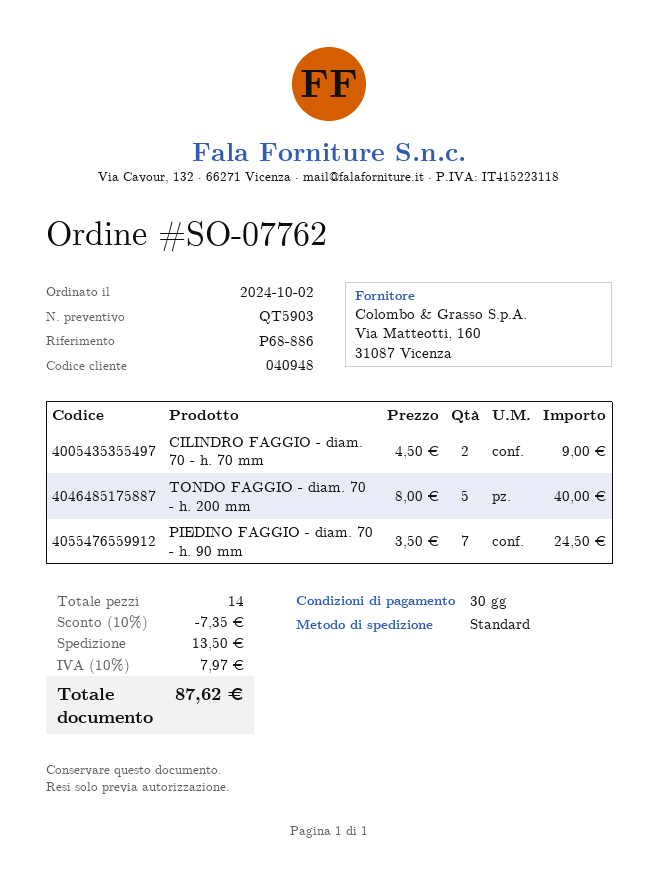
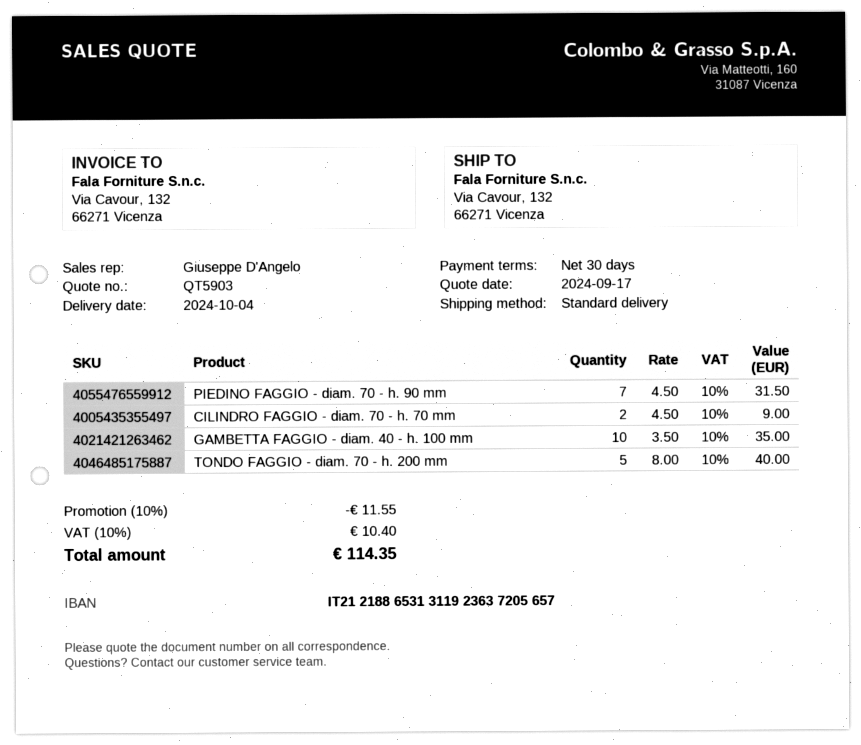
PIEDINO FAGGIO - diam. 70 - h. 90 mm: 7 x 3.50 = 24.50 -> 7 x 4.50 = 31.50
GAMBETTA FAGGIO - diam. 40 - h. 100 mm: none -> 10 x 3.50 = 35.00
discount: 10% = 7.35 -> 10% = 11.55
shipping: 13.50 -> none
tax: 10% = 7.97 -> 10% = 10.40
total: 87.62 -> 114.35

